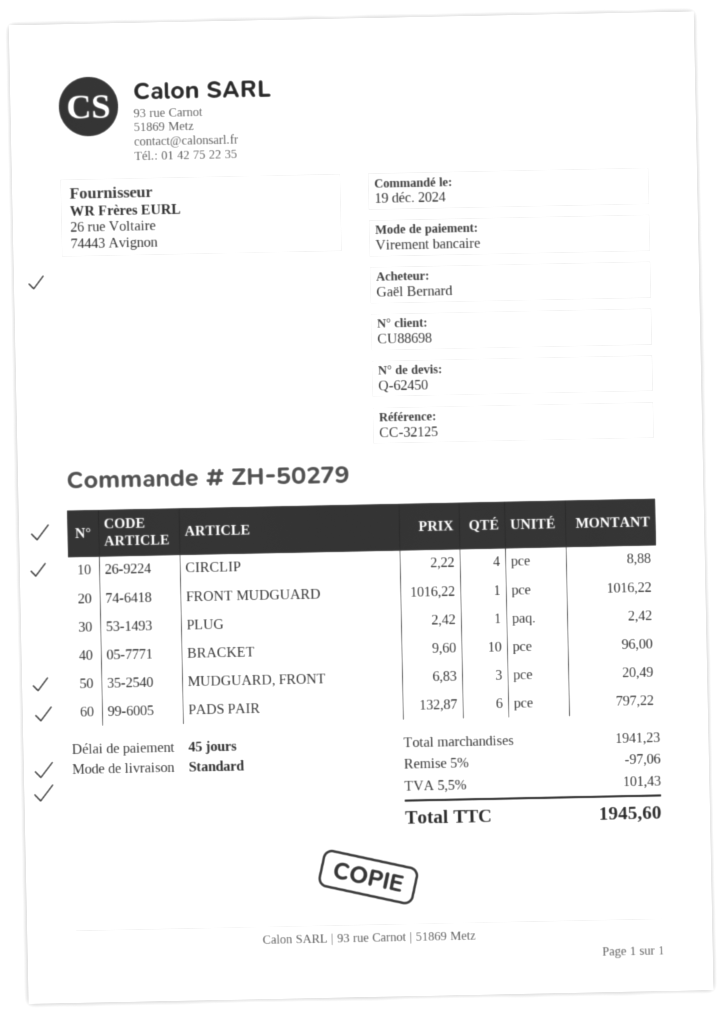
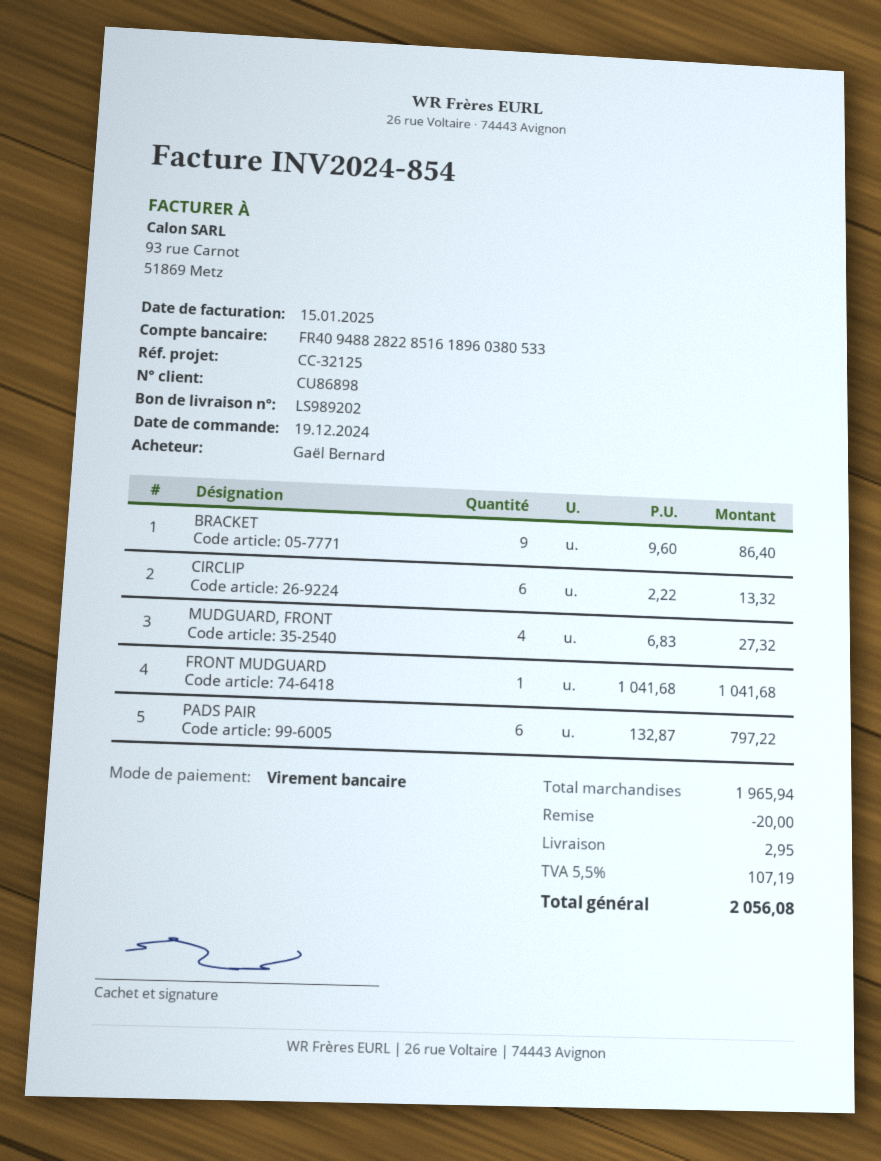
customer number: CU88698 -> CU86898
CIRCLIP: 4 x 2.22 = 8.88 -> 6 x 2.22 = 13.32
FRONT MUDGUARD: 1 x 1016.22 = 1016.22 -> 1 x 1041.68 = 1041.68
PLUG: 1 x 2.42 = 2.42 -> none
BRACKET: 10 x 9.60 = 96.00 -> 9 x 9.60 = 86.40
MUDGUARD, FRONT: 3 x 6.83 = 20.49 -> 4 x 6.83 = 27.32
subtotal: 1941.23 -> 1965.94
discount: 97.06 -> 20.00
shipping: none -> 2.95
tax: 5.5% = 101.43 -> 5.5% = 107.19
total: 1945.60 -> 2056.08

